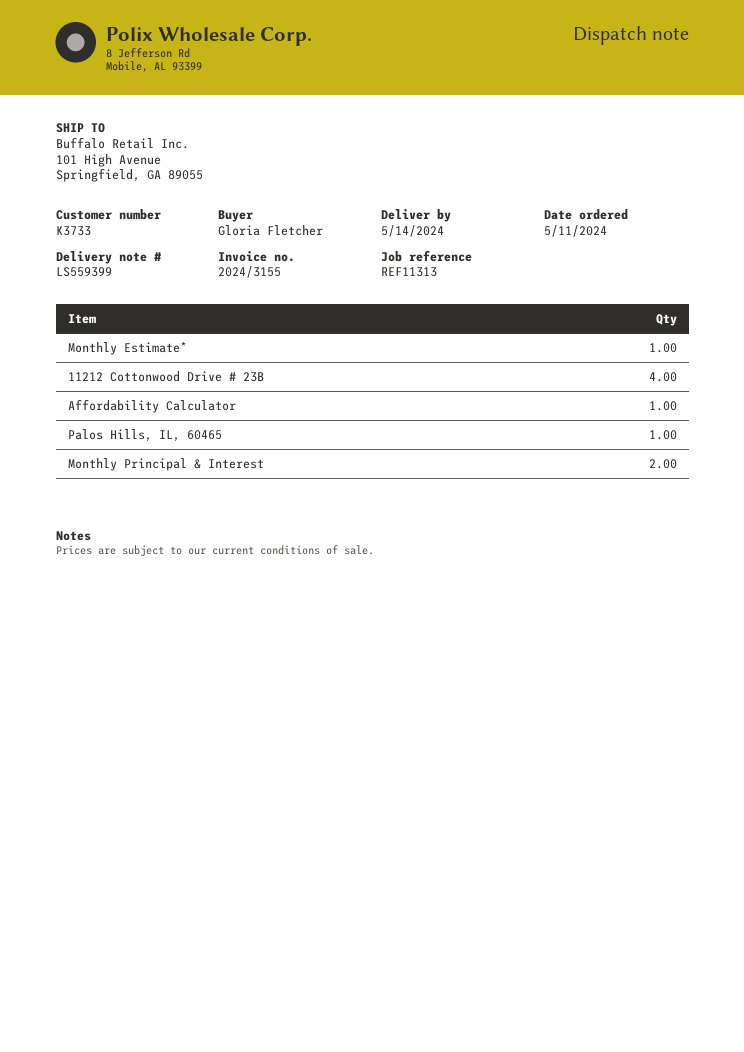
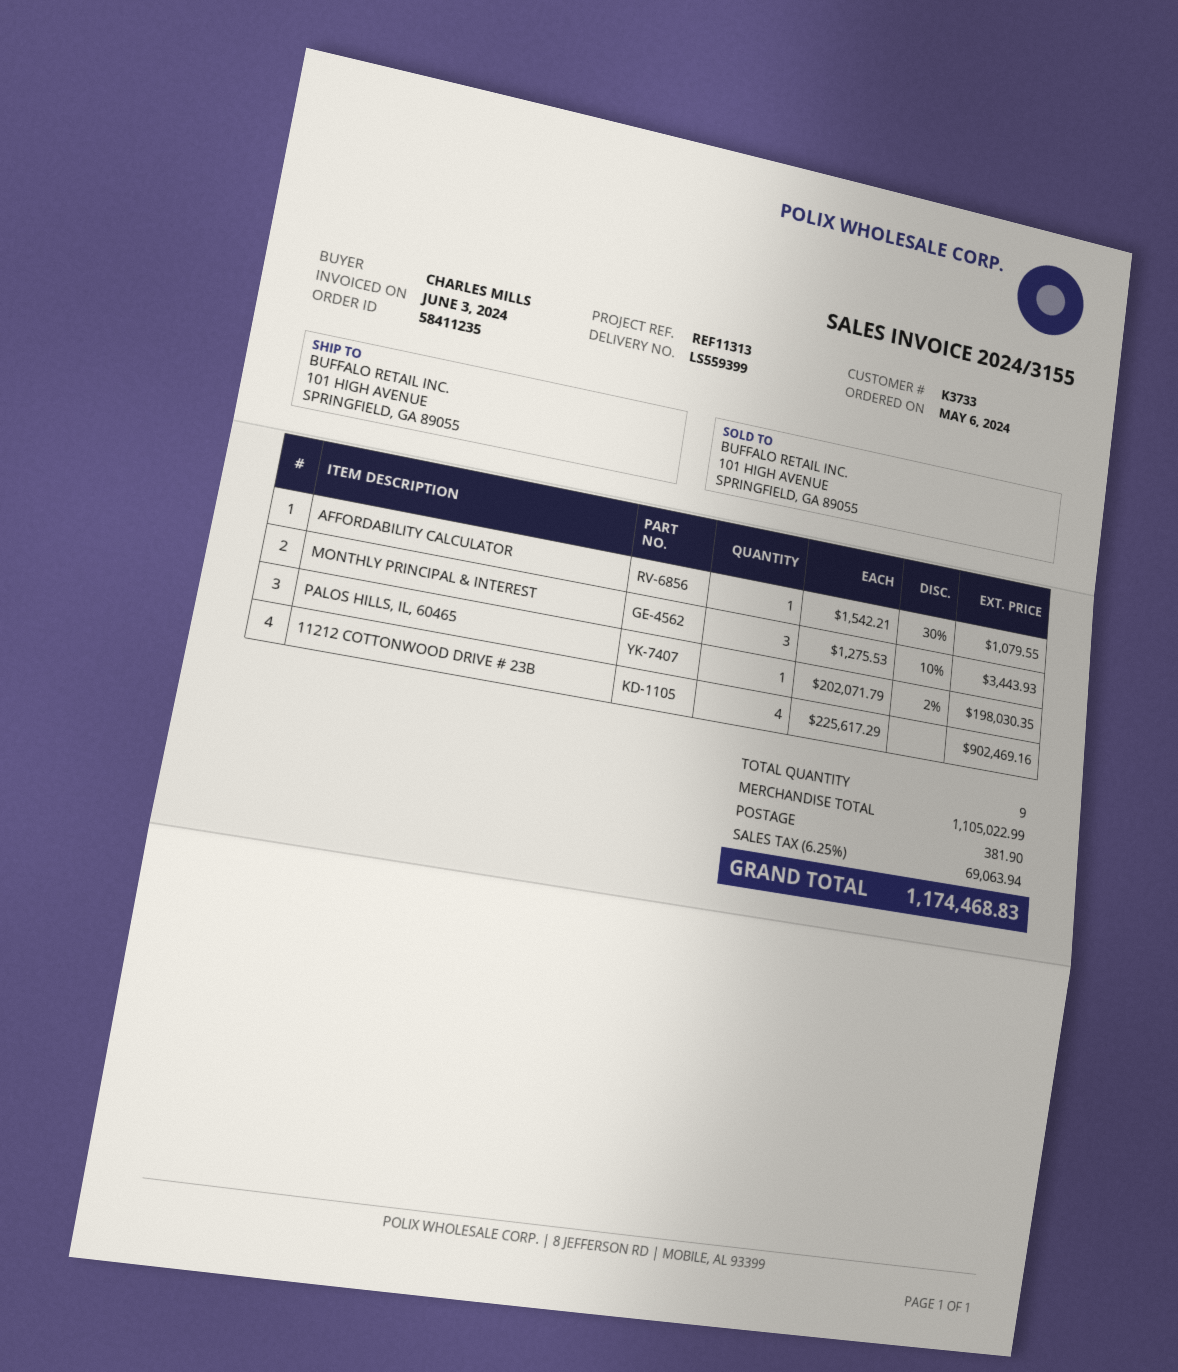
order date: 2024-05-11 -> 2024-05-06
ordered by: Gloria Fletcher -> CHARLES MILLS
Monthly Estimate*: 1 -> none
Monthly Principal & Interest: 2 -> 3

